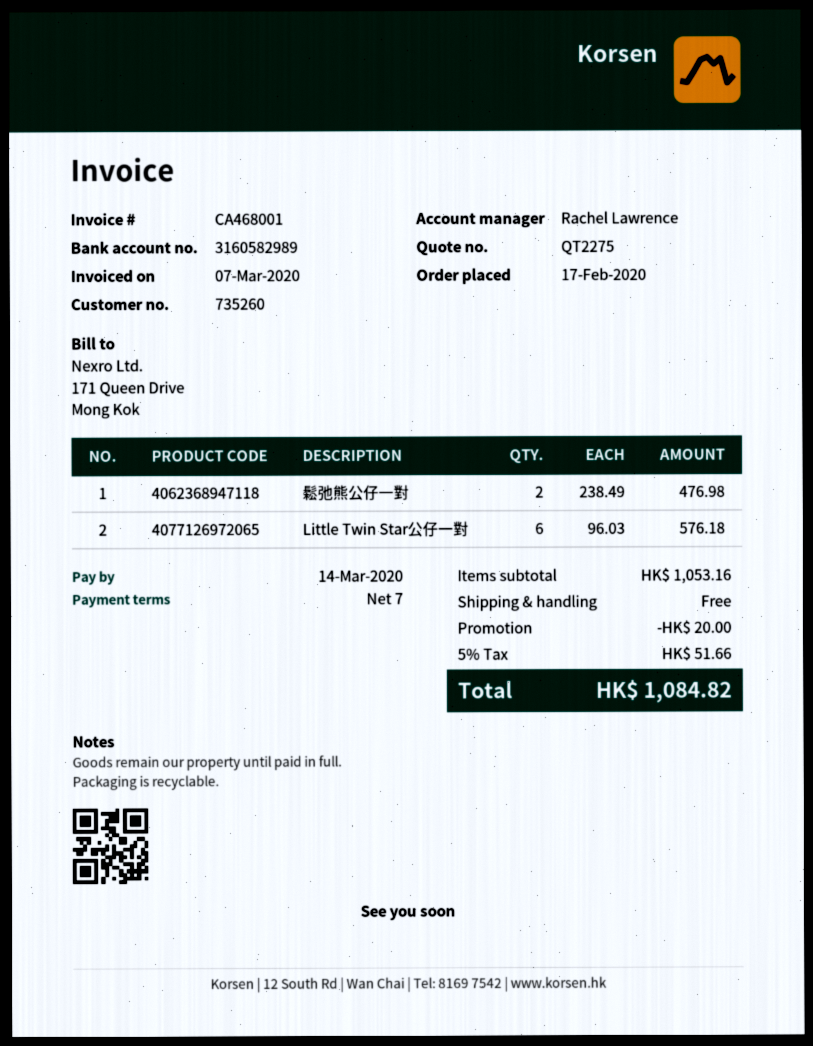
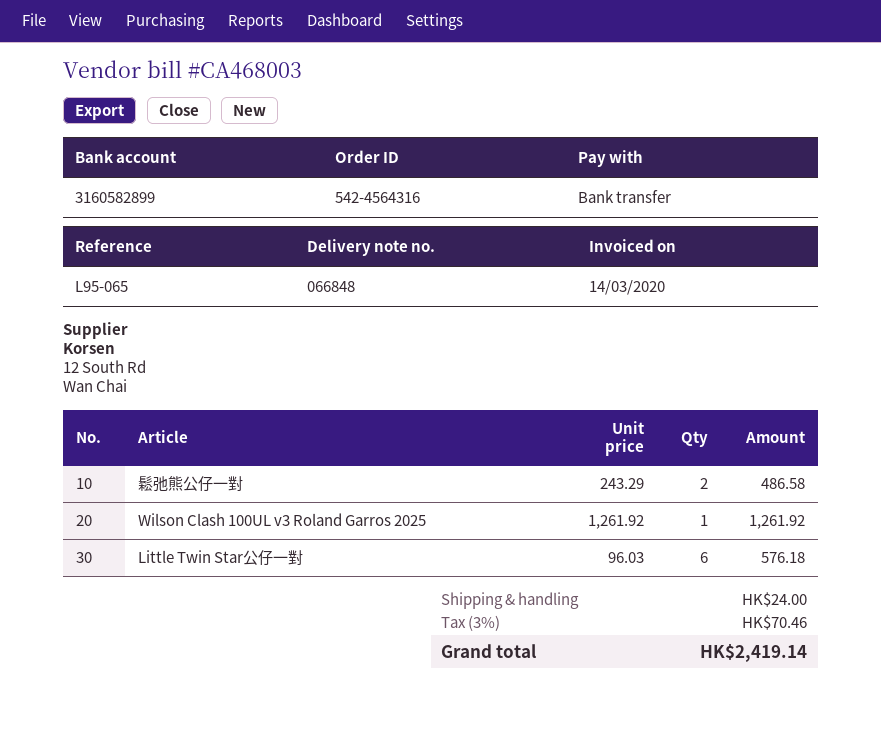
invoice number: CA468001 -> CA468003
invoice date: 2020-03-07 -> 2020-03-14
bank account: 3160582989 -> 3160582899
鬆弛熊公仔一對: 2 x 238.49 = 476.98 -> 2 x 243.29 = 486.58
Wilson Clash 100UL v3 Roland Garros 2025: none -> 1 x 1261.92 = 1261.92
discount: 20.00 -> none
shipping: 0.00 -> 24.00
tax: 5% = 51.66 -> 3% = 70.46
total: 1084.82 -> 2419.14

